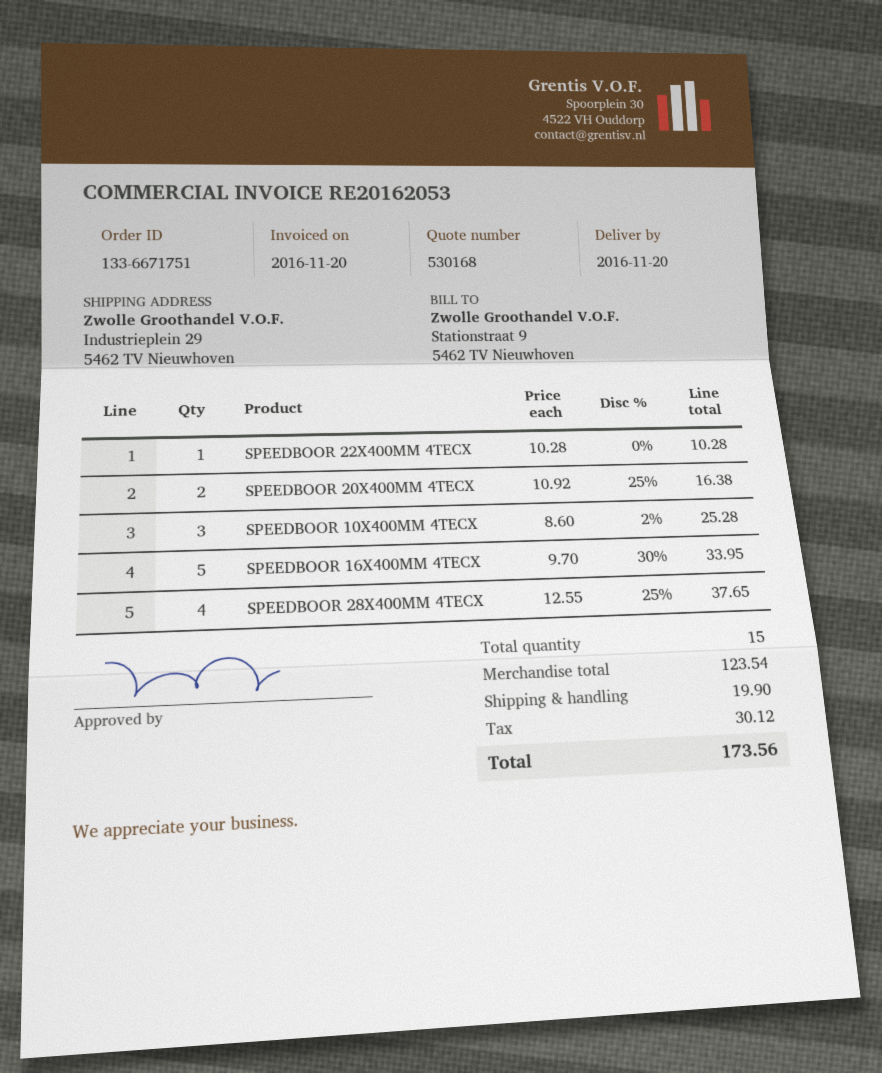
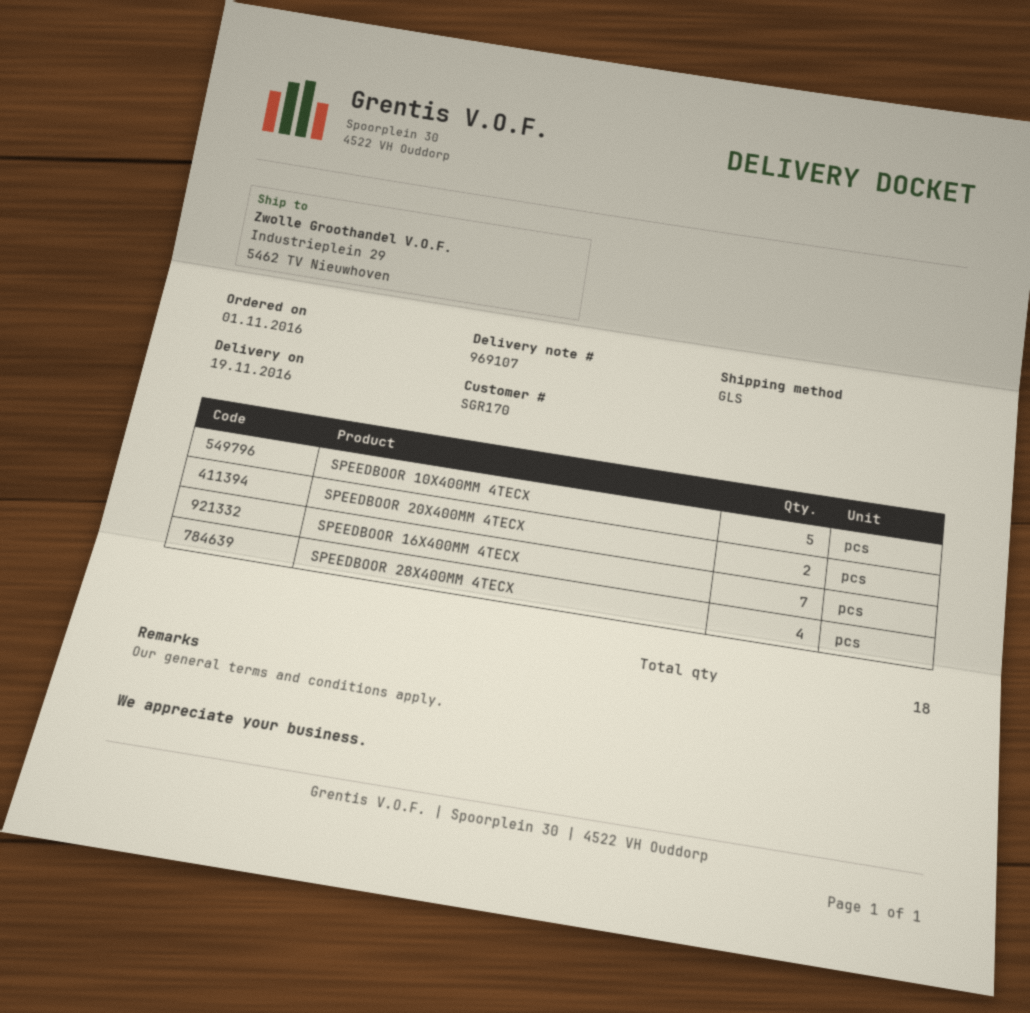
delivery date: 2016-11-20 -> 2016-11-19
SPEEDBOOR 22X400MM 4TECX: 1 -> none
SPEEDBOOR 10X400MM 4TECX: 3 -> 5
SPEEDBOOR 16X400MM 4TECX: 5 -> 7
total quantity: 15 -> 18

